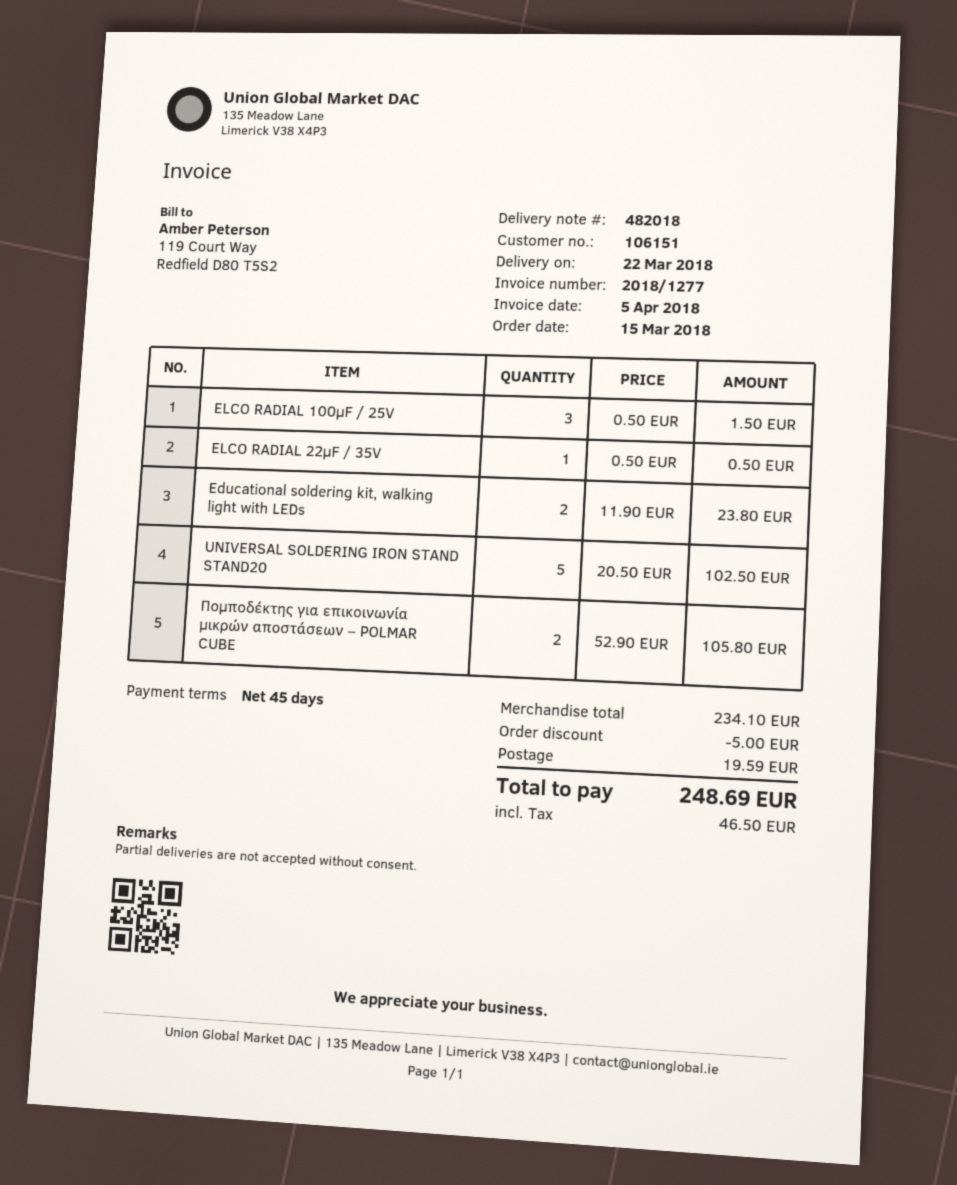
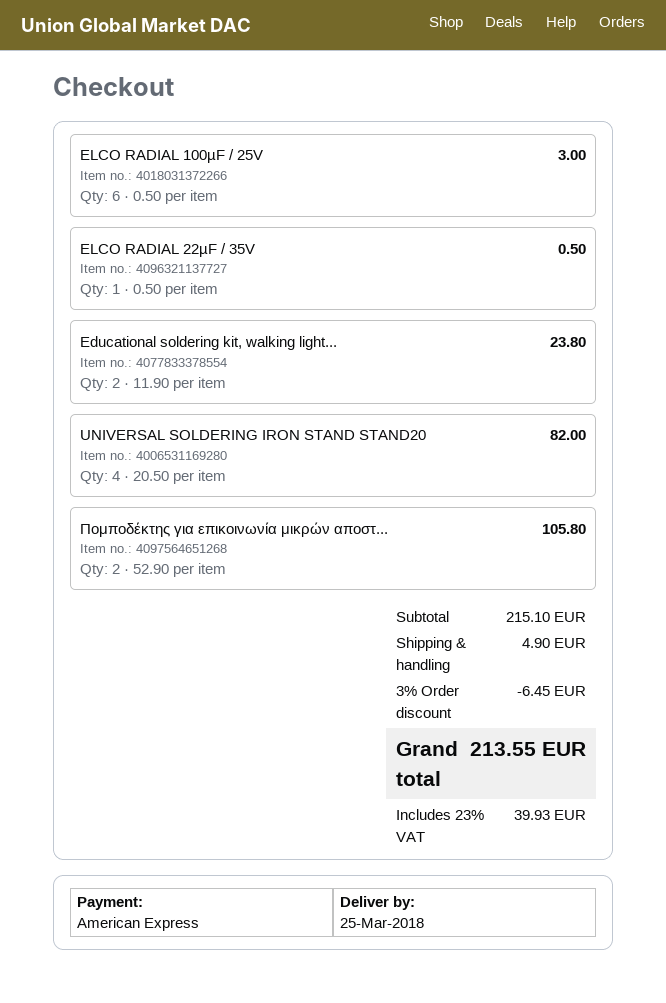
delivery date: 2018-03-22 -> 2018-03-25
ELCO RADIAL 100µF / 25V: 3 x 0.50 = 1.50 -> 6 x 0.50 = 3.00
UNIVERSAL SOLDERING IRON STAND STAND20: 5 x 20.50 = 102.50 -> 4 x 20.50 = 82.00
subtotal: 234.10 -> 215.10
discount: 5.00 -> 6.45
shipping: 19.59 -> 4.90
tax: 46.50 -> 39.93
total: 248.69 -> 213.55

